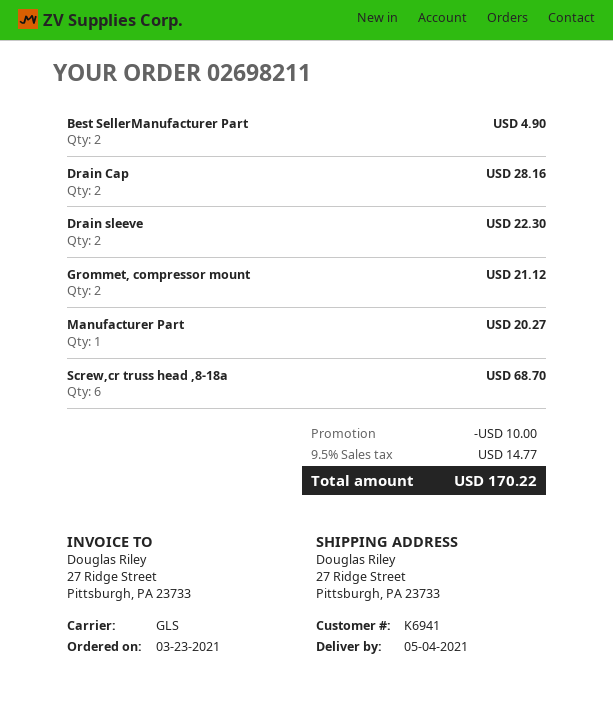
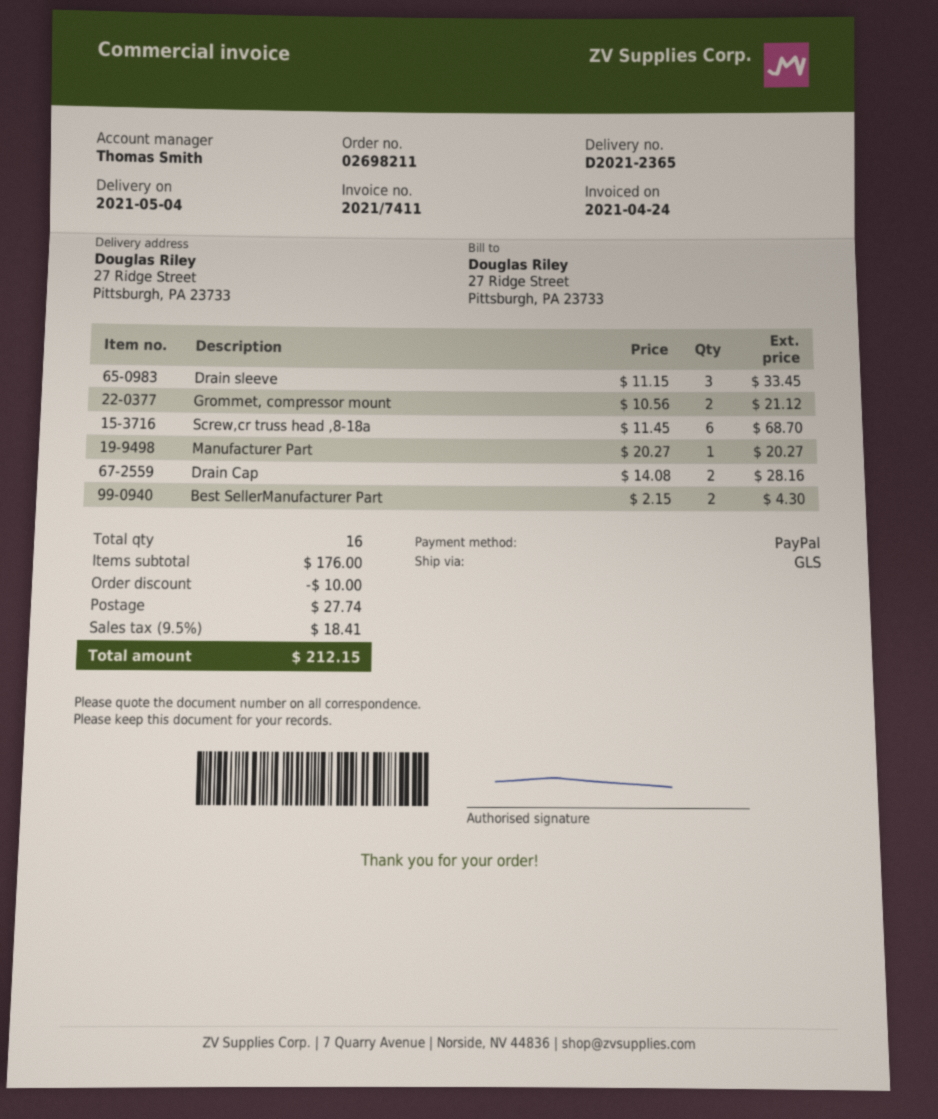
Best SellerManufacturer Part: 2 for 4.90 -> 2 for 4.30
Drain sleeve: 2 for 22.30 -> 3 for 33.45
shipping: none -> 27.74
tax: 9.5% = 14.77 -> 9.5% = 18.41
total: 170.22 -> 212.15

